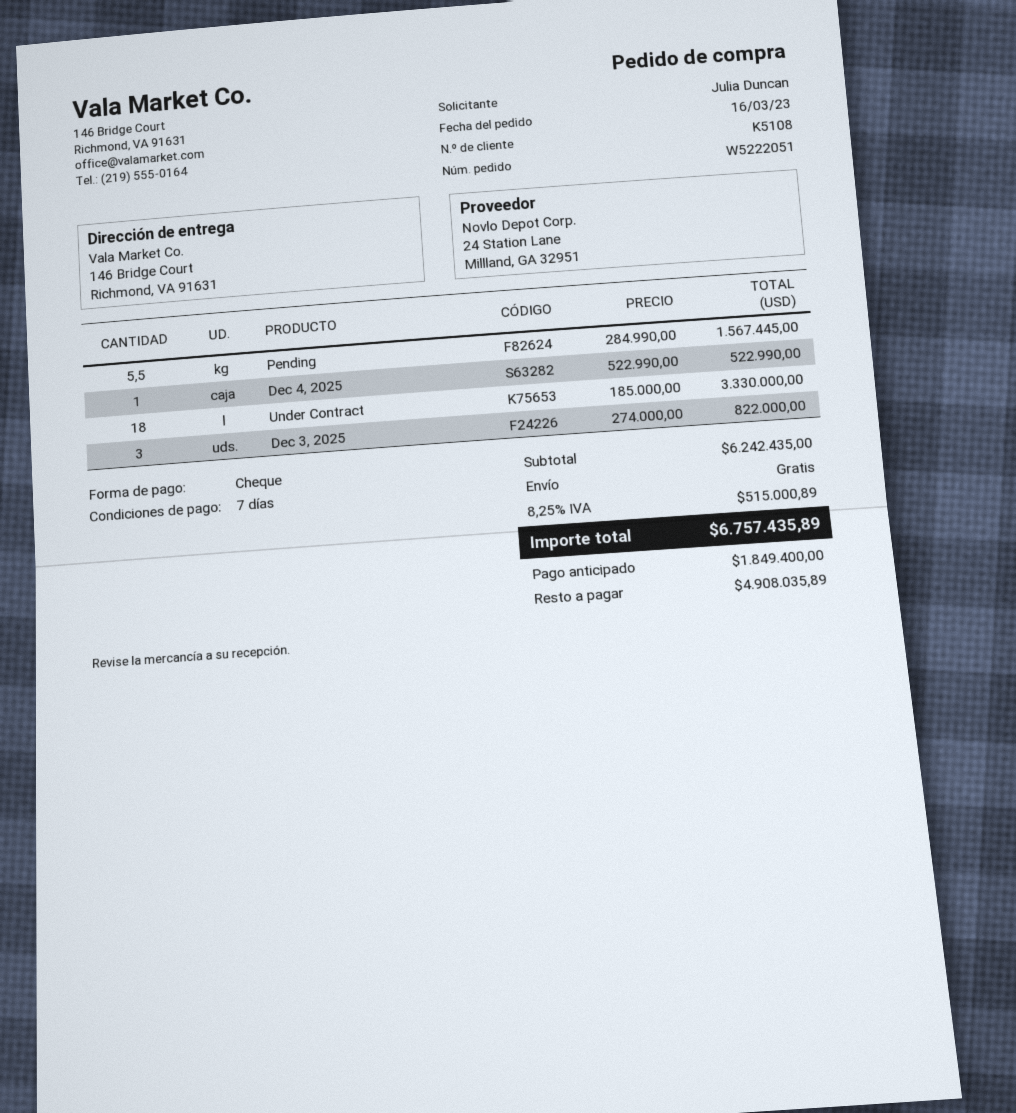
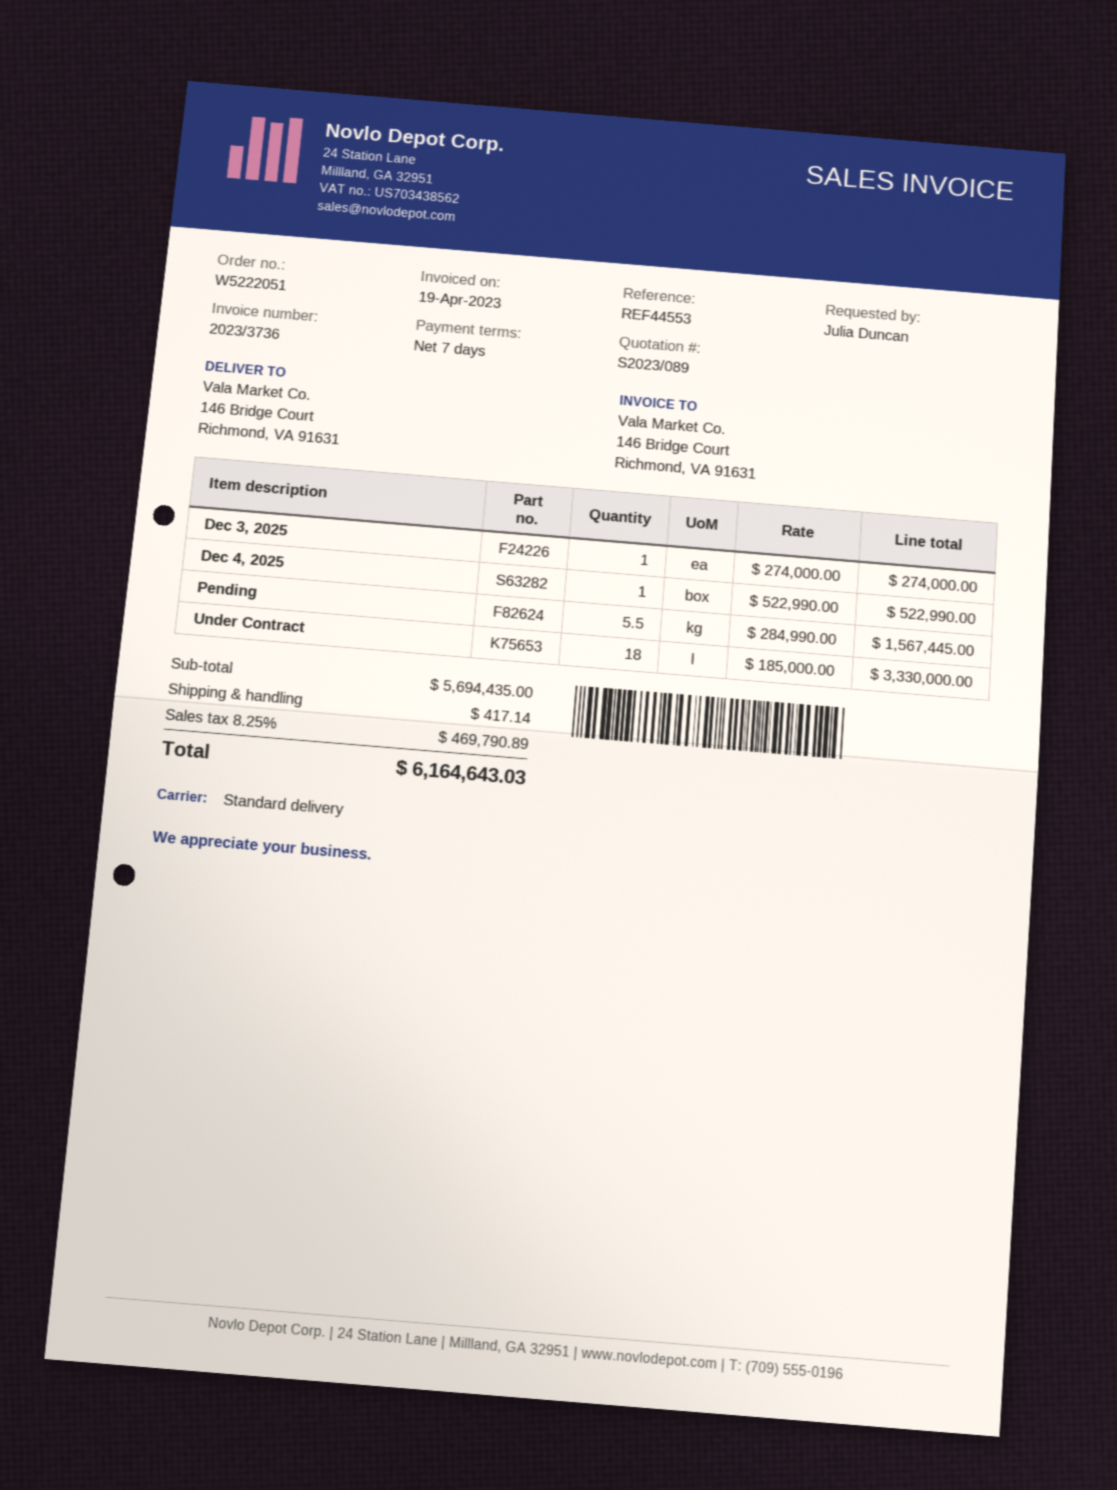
Dec 3, 2025: 3 x 274000.00 = 822000.00 -> 1 x 274000.00 = 274000.00
subtotal: 6242435.00 -> 5694435.00
shipping: 0.00 -> 417.14
tax: 8.25% = 515000.89 -> 8.25% = 469790.89
total: 6757435.89 -> 6164643.03

